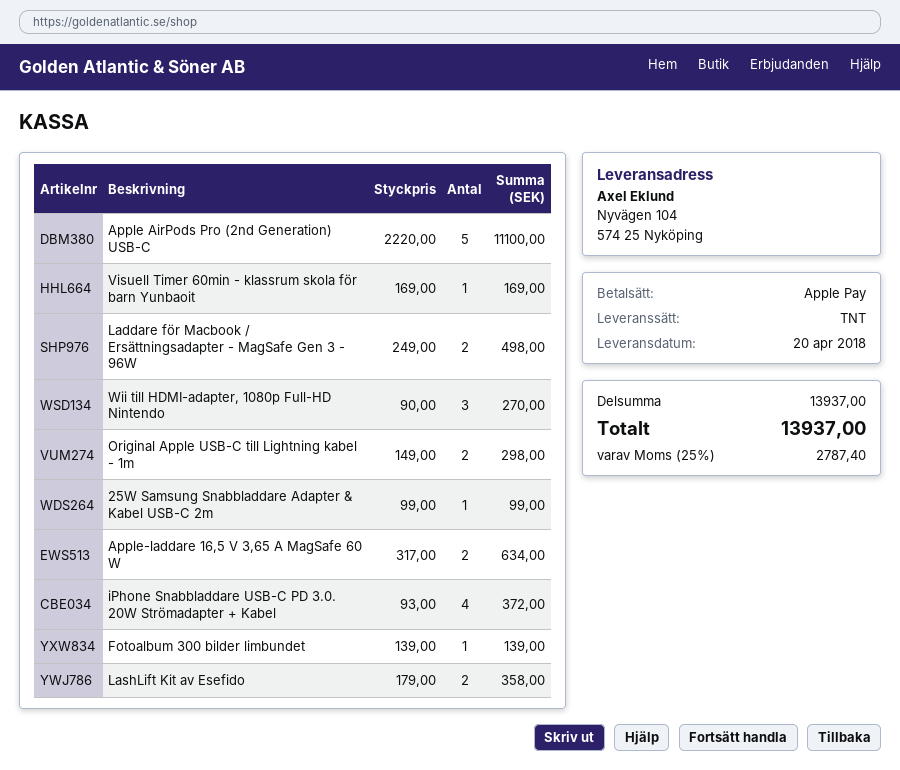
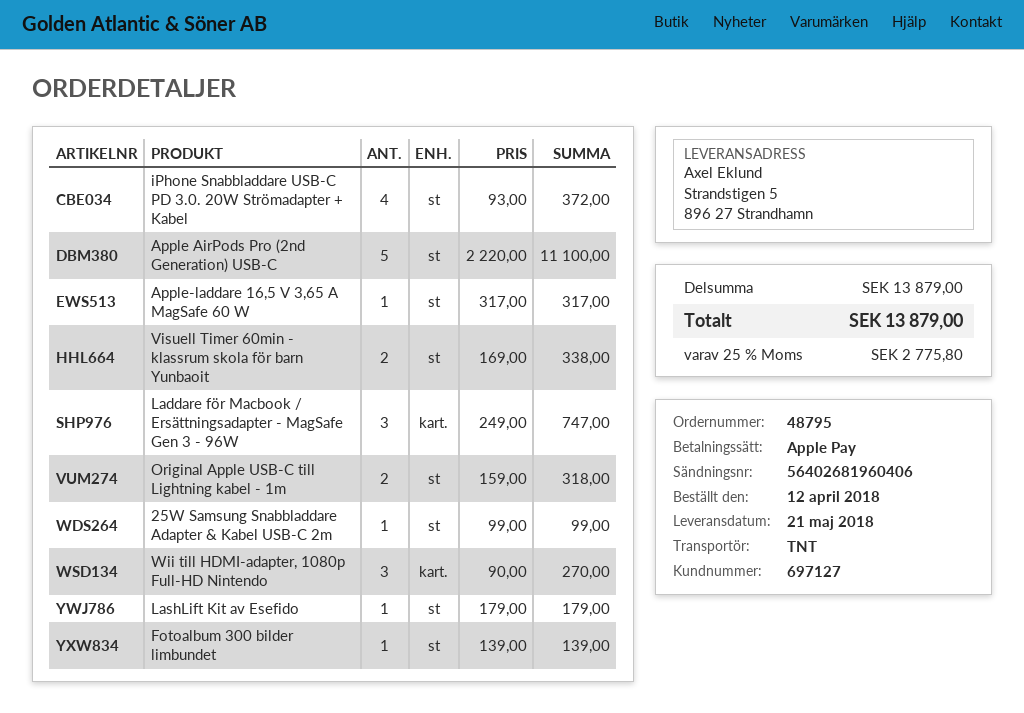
delivery date: 2018-04-20 -> 2018-05-21
ship to: Nyvägen 104, 574 25 Nyköping -> Strandstigen 5, 896 27 Strandhamn
Visuell Timer 60min - klassrum skola för barn Yunbaoit: 1 x 169.00 = 169.00 -> 2 x 169.00 = 338.00
Laddare för Macbook / Ersättningsadapter - MagSafe Gen 3 - 96W: 2 x 249.00 = 498.00 -> 3 x 249.00 = 747.00
Original Apple USB-C till Lightning kabel - 1m: 2 x 149.00 = 298.00 -> 2 x 159.00 = 318.00
Apple-laddare 16,5 V 3,65 A MagSafe 60 W: 2 x 317.00 = 634.00 -> 1 x 317.00 = 317.00
LashLift Kit av Esefido: 2 x 179.00 = 358.00 -> 1 x 179.00 = 179.00
subtotal: 13937.00 -> 13879.00
tax: 25% = 2787.40 -> 25% = 2775.80
total: 13937.00 -> 13879.00

